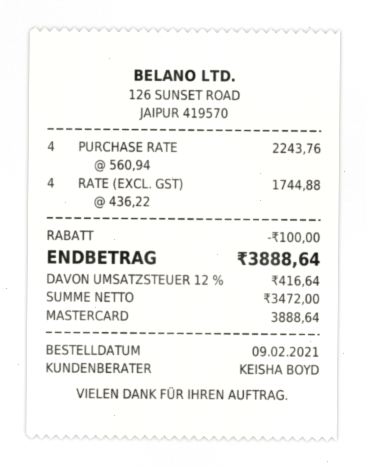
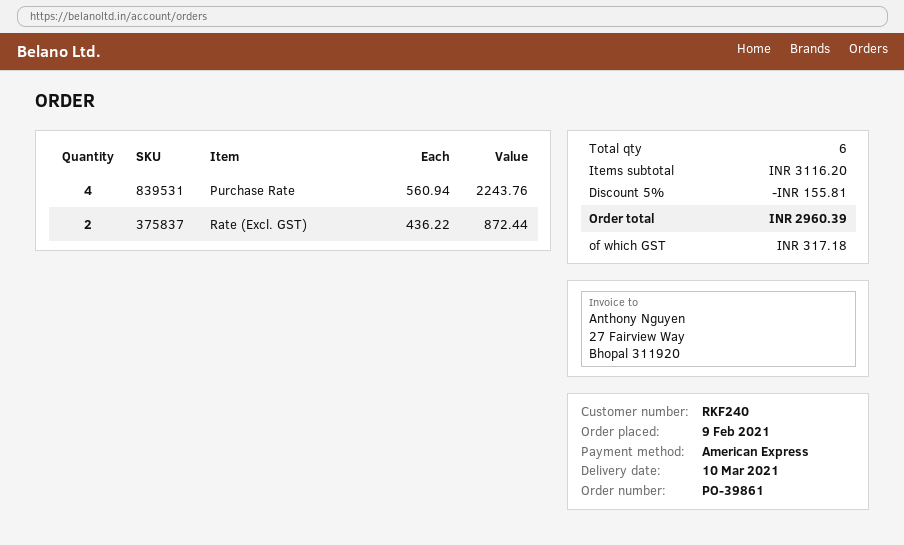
payment method: Mastercard -> American Express
RATE (EXCL. GST): 4 x 436.22 = 1744.88 -> 2 x 436.22 = 872.44
discount: 100.00 -> 155.81
tax: 416.64 -> 317.18
total: 3888.64 -> 2960.39

